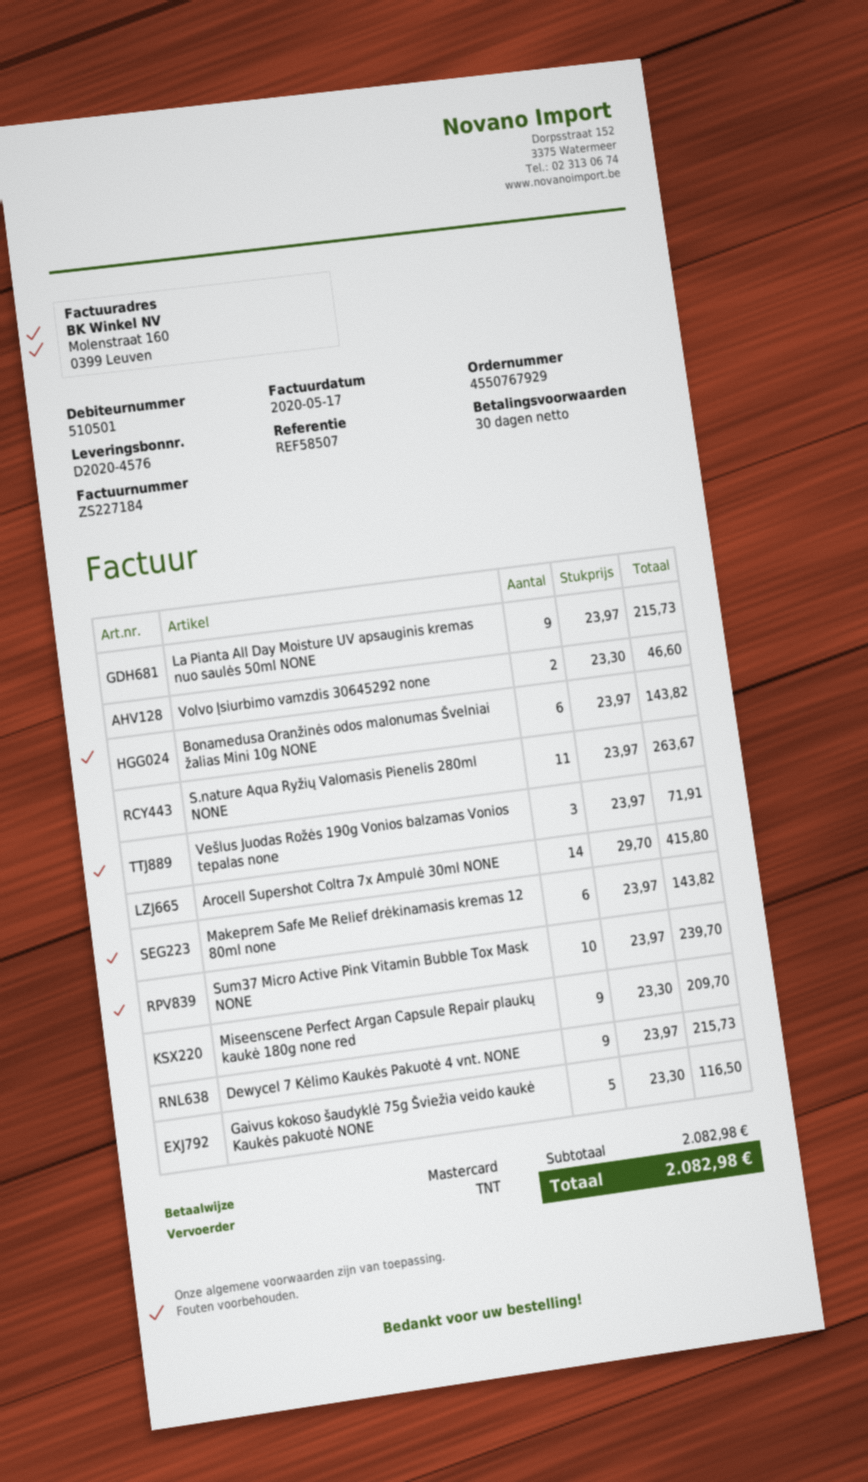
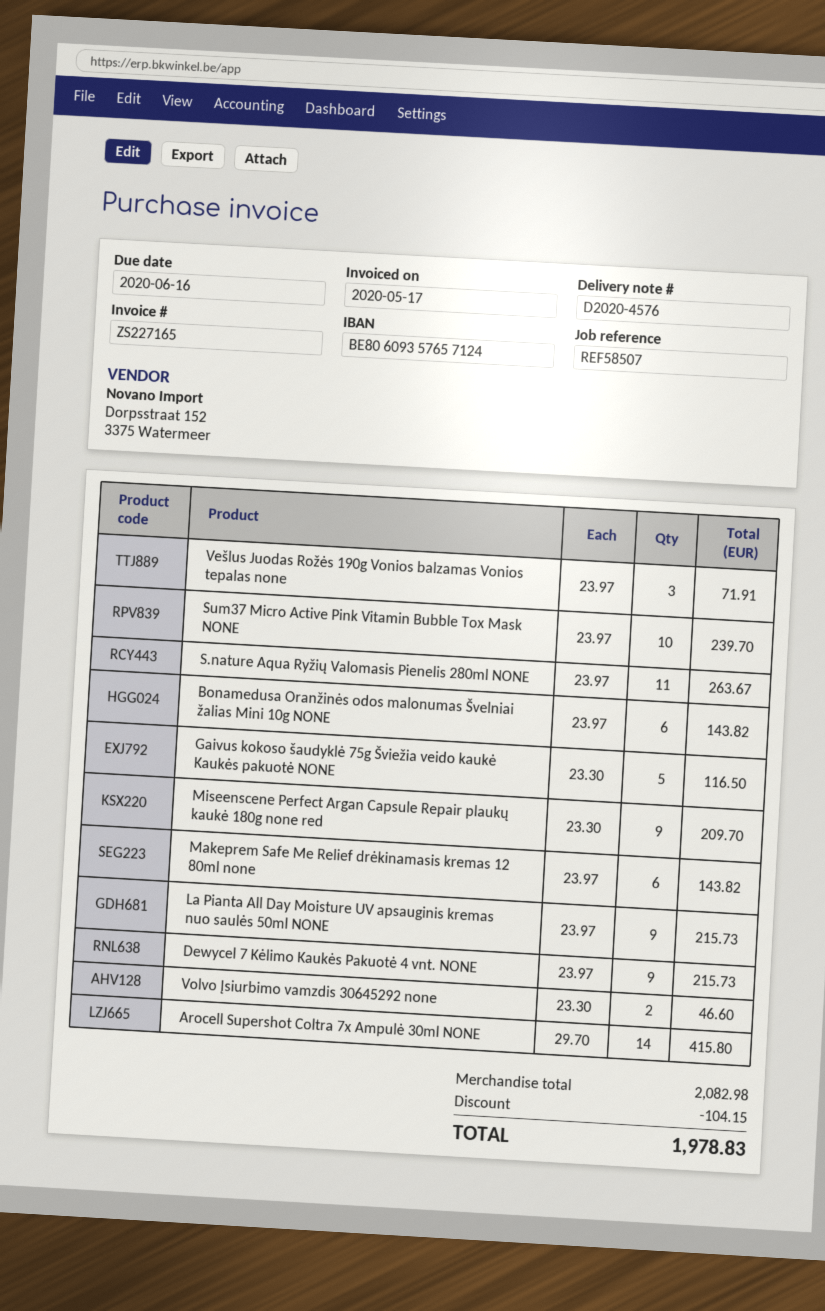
invoice number: ZS227184 -> ZS227165
discount: none -> 104.15
total: 2082.98 -> 1978.83

